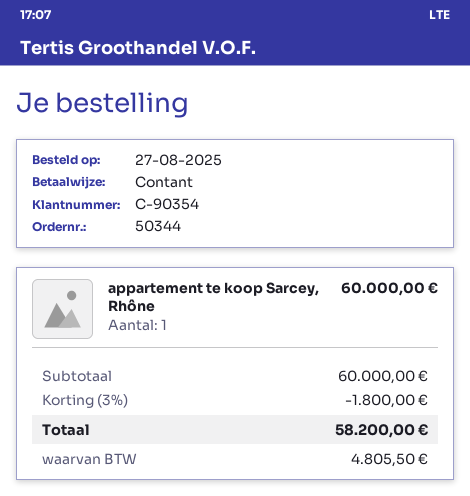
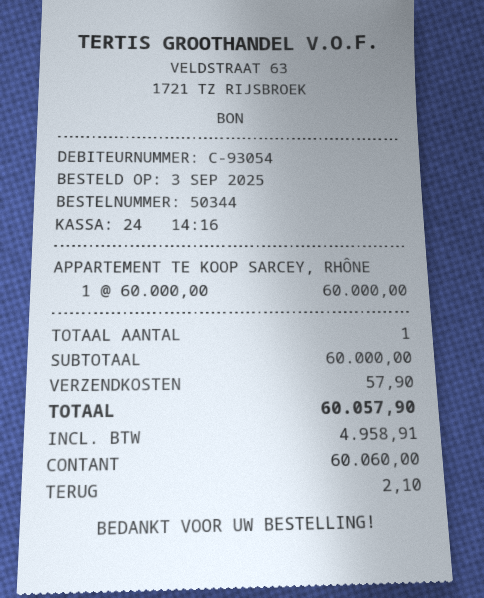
order date: 2025-08-27 -> 2025-09-03
customer number: C-90354 -> C-93054
discount: 3% = 1800.00 -> none
shipping: none -> 57.90
tax: 4805.50 -> 4958.91
total: 58200.00 -> 60057.90

